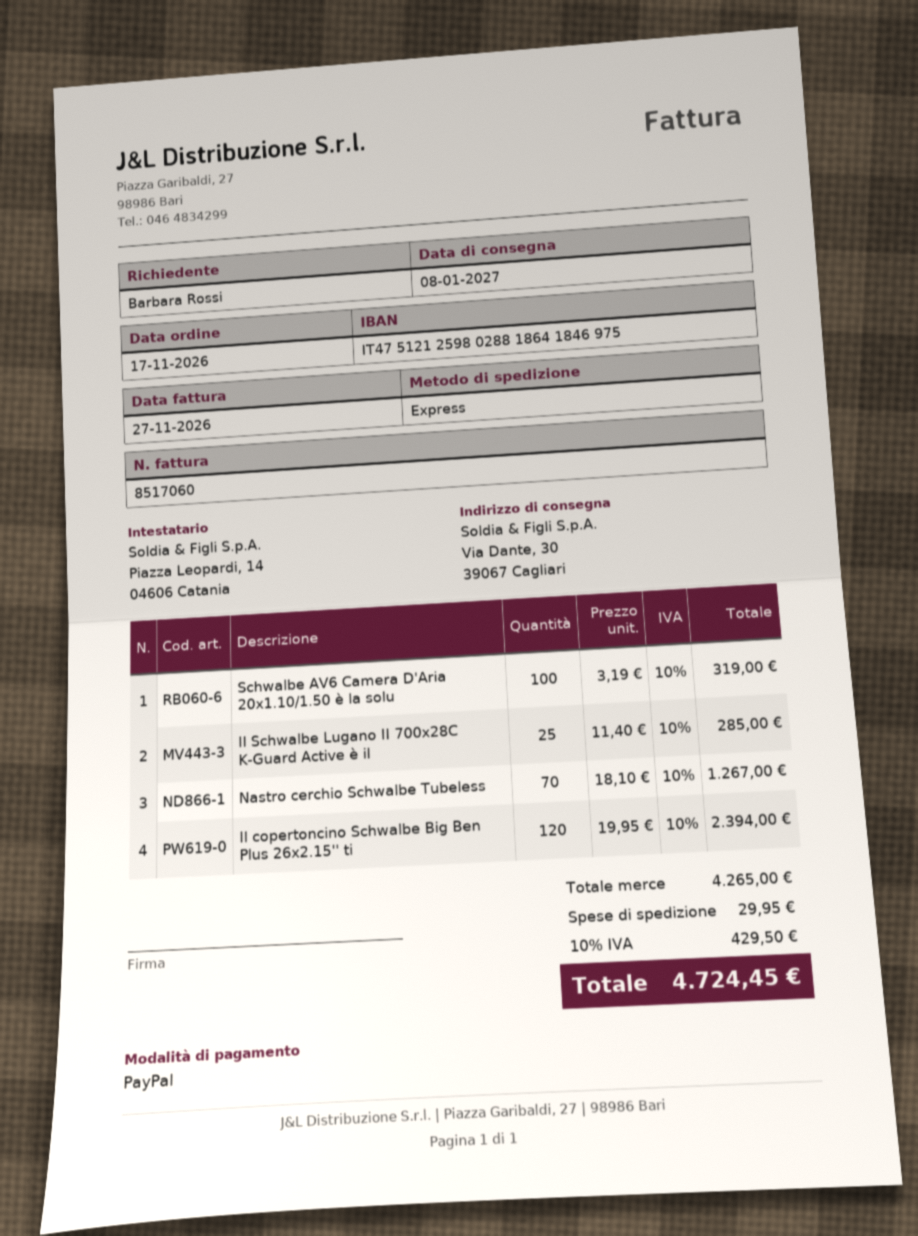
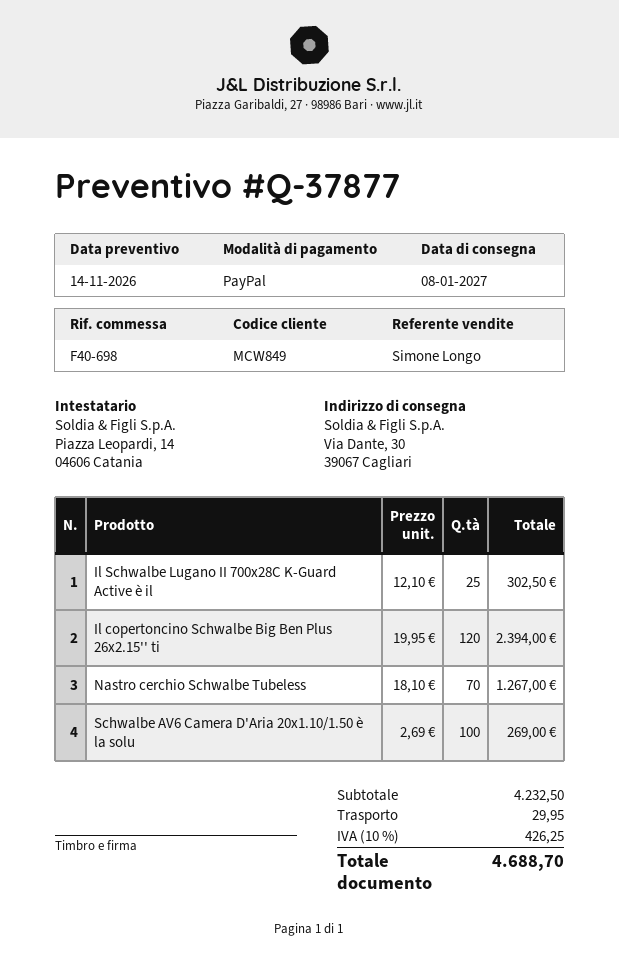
Schwalbe AV6 Camera D'Aria 20x1.10/1.50 è la solu: 100 x 3.19 = 319.00 -> 100 x 2.69 = 269.00
Il Schwalbe Lugano II 700x28C K-Guard Active è il: 25 x 11.40 = 285.00 -> 25 x 12.10 = 302.50
subtotal: 4265.00 -> 4232.50
tax: 10% = 429.50 -> 10% = 426.25
total: 4724.45 -> 4688.70

